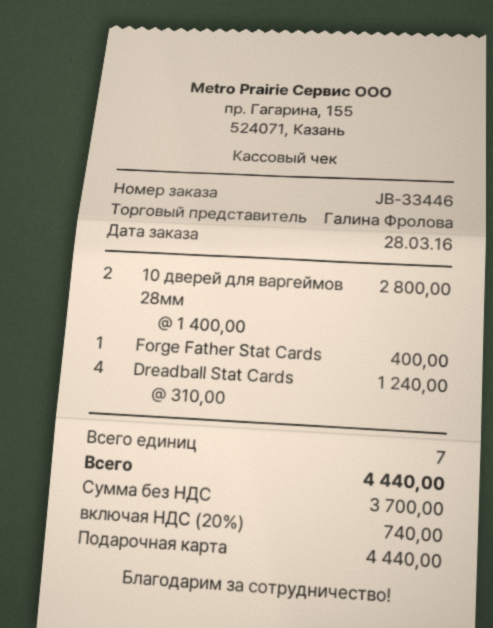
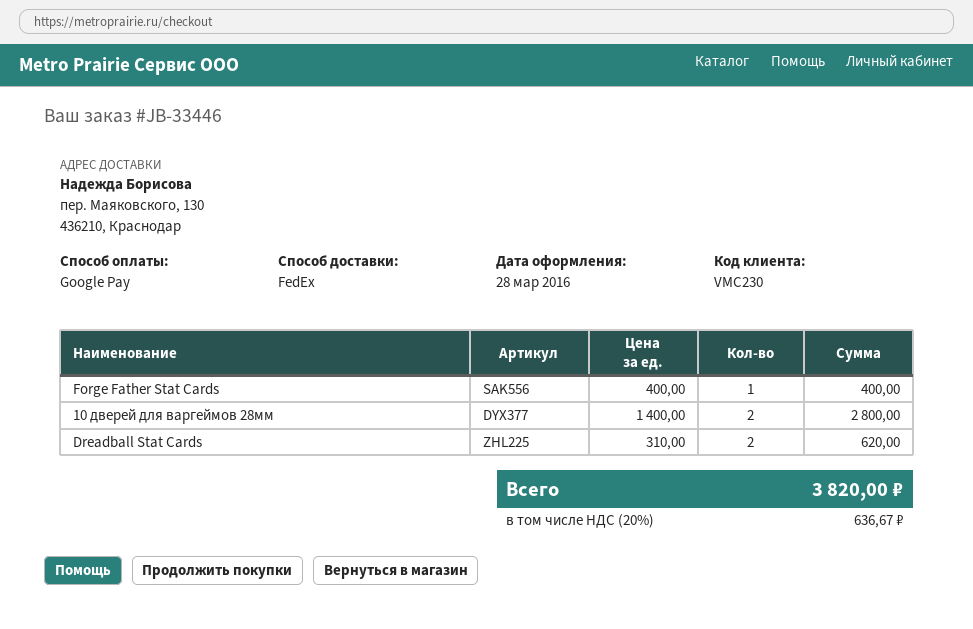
payment method: gift card -> Google Pay
Dreadball Stat Cards: 4 x 310.00 = 1240.00 -> 2 x 310.00 = 620.00
tax: 20% = 740.00 -> 20% = 636.67
total: 4440.00 -> 3820.00

